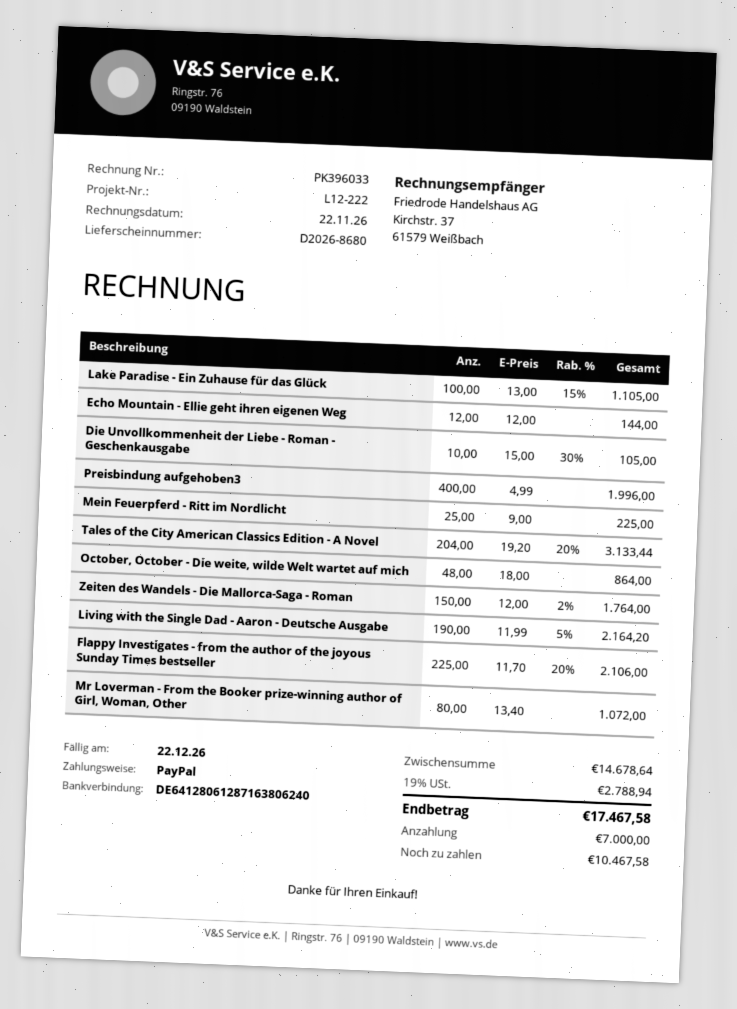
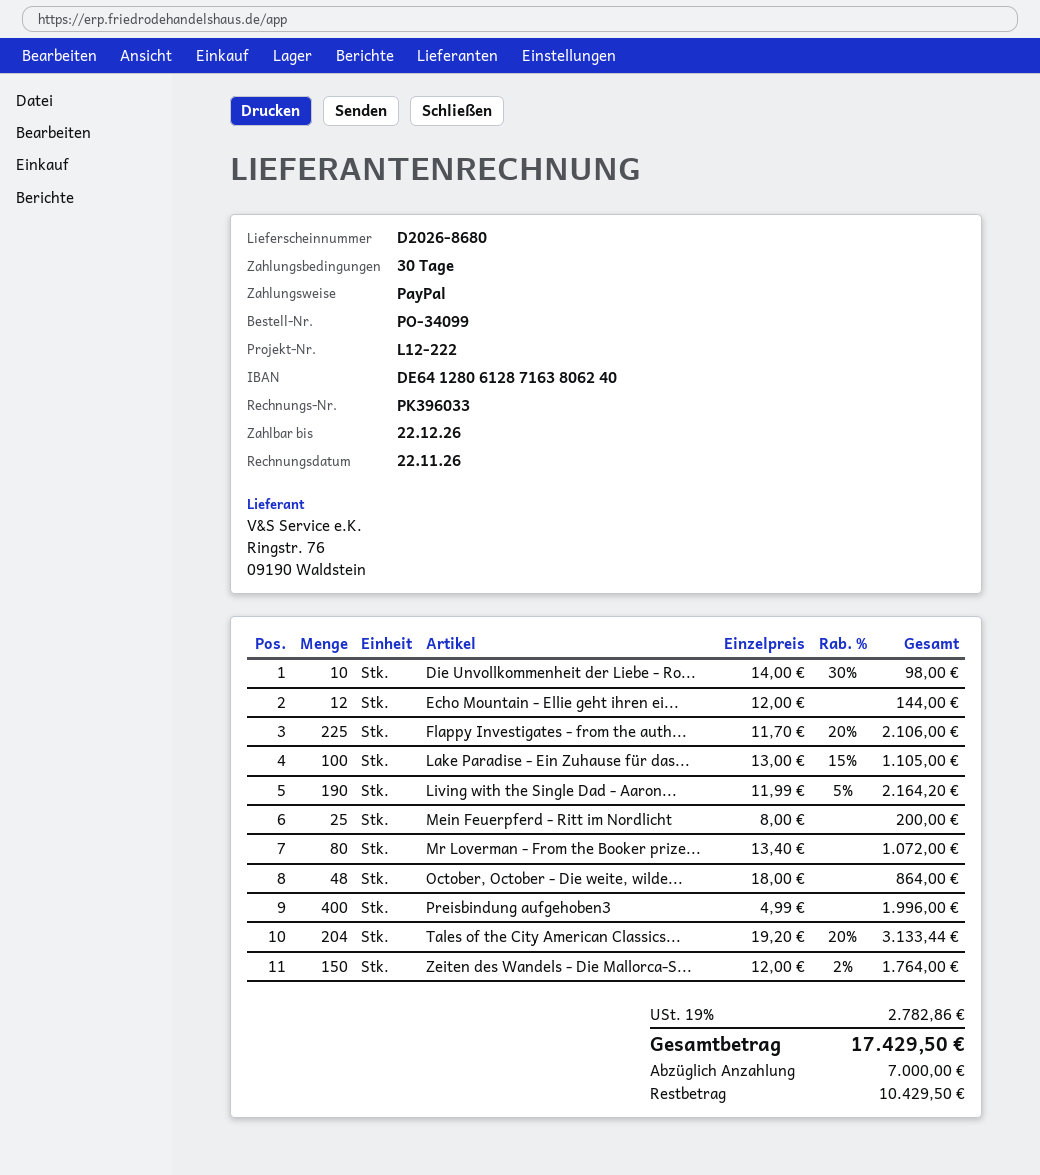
Die Unvollkommenheit der Liebe - Roman - Geschenkausgabe: 10 x 15.00 - 30% = 105.00 -> 10 x 14.00 - 30% = 98.00
Mein Feuerpferd - Ritt im Nordlicht: 25 x 9.00 = 225.00 -> 25 x 8.00 = 200.00
tax: 19% = 2788.94 -> 19% = 2782.86
total: 17467.58 -> 17429.50
balance: 10467.58 -> 10429.50

